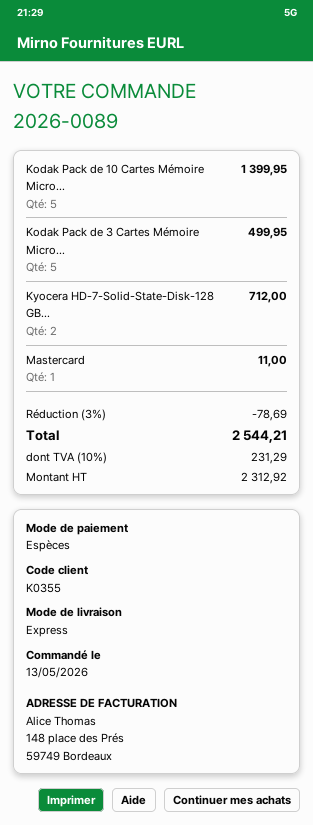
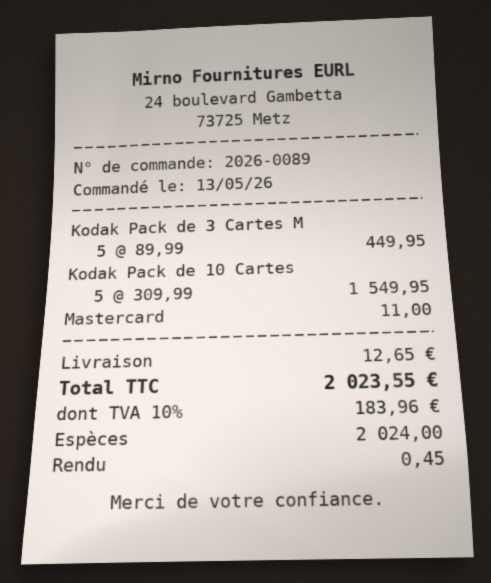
Kodak Pack de 10 Cartes Mémoire Micro...: 5 for 1399.95 -> 5 for 1549.95
Kodak Pack de 3 Cartes Mémoire Micro...: 5 for 499.95 -> 5 for 449.95
Kyocera HD-7-Solid-State-Disk-128 GB...: 2 for 712.00 -> none
discount: 3% = 78.69 -> none
shipping: none -> 12.65
tax: 10% = 231.29 -> 10% = 183.96
total: 2544.21 -> 2023.55

